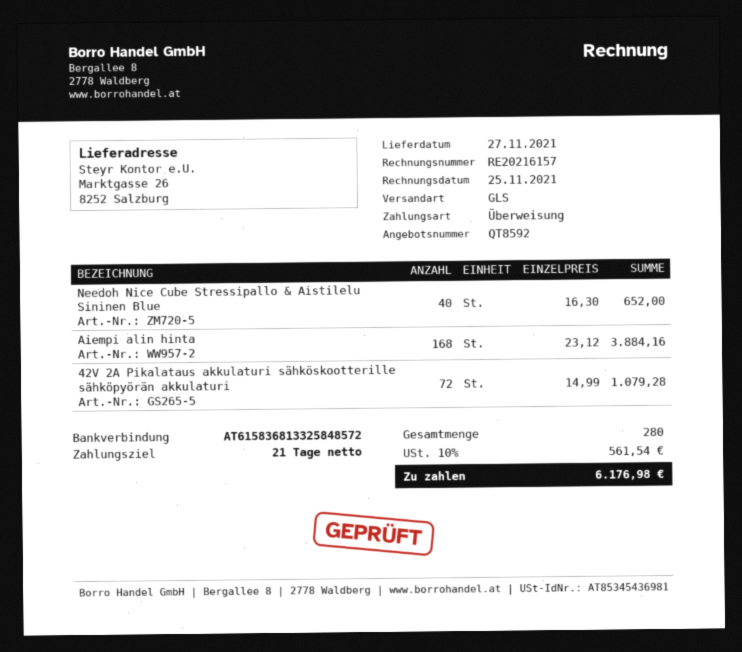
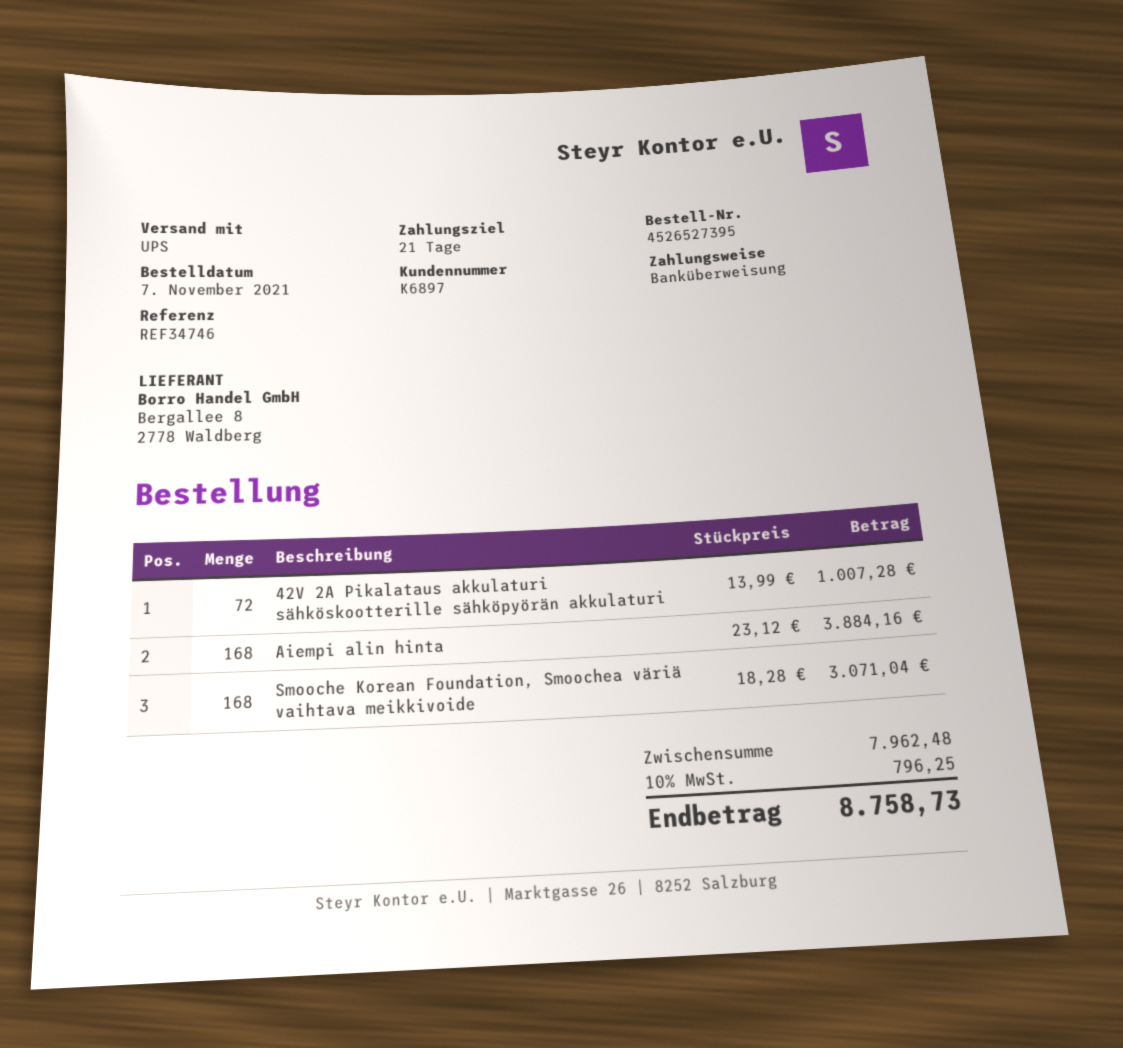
shipping method: GLS -> UPS
Needoh Nice Cube Stressipallo & Aistilelu Sininen Blue: 40 x 16.30 = 652.00 -> none
42V 2A Pikalataus akkulaturi sähköskootterille sähköpyörän akkulaturi: 72 x 14.99 = 1079.28 -> 72 x 13.99 = 1007.28
Smooche Korean Foundation, Smoochea väriä vaihtava meikkivoide: none -> 168 x 18.28 = 3071.04
tax: 10% = 561.54 -> 10% = 796.25
total: 6176.98 -> 8758.73

